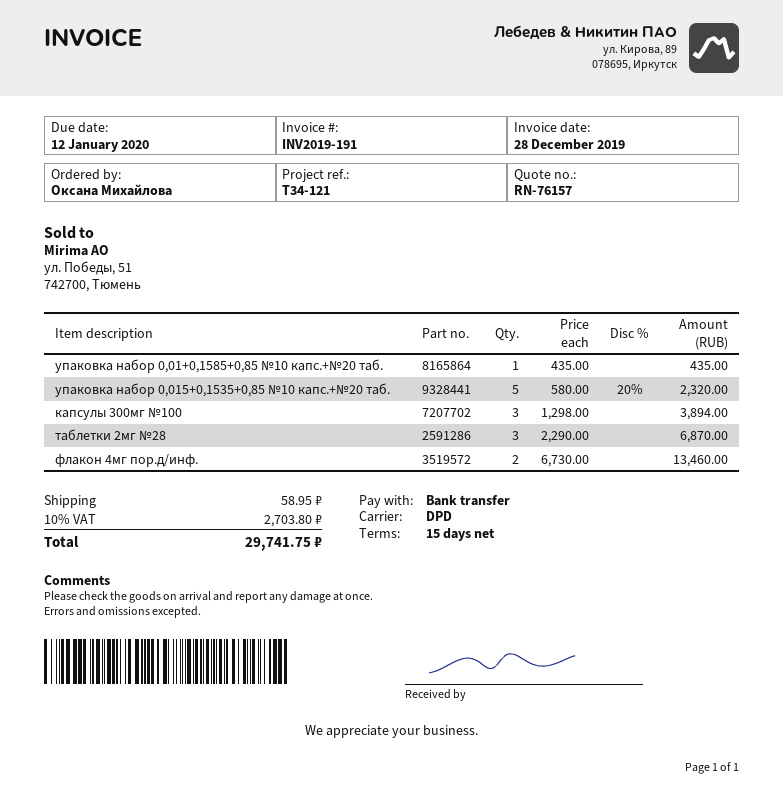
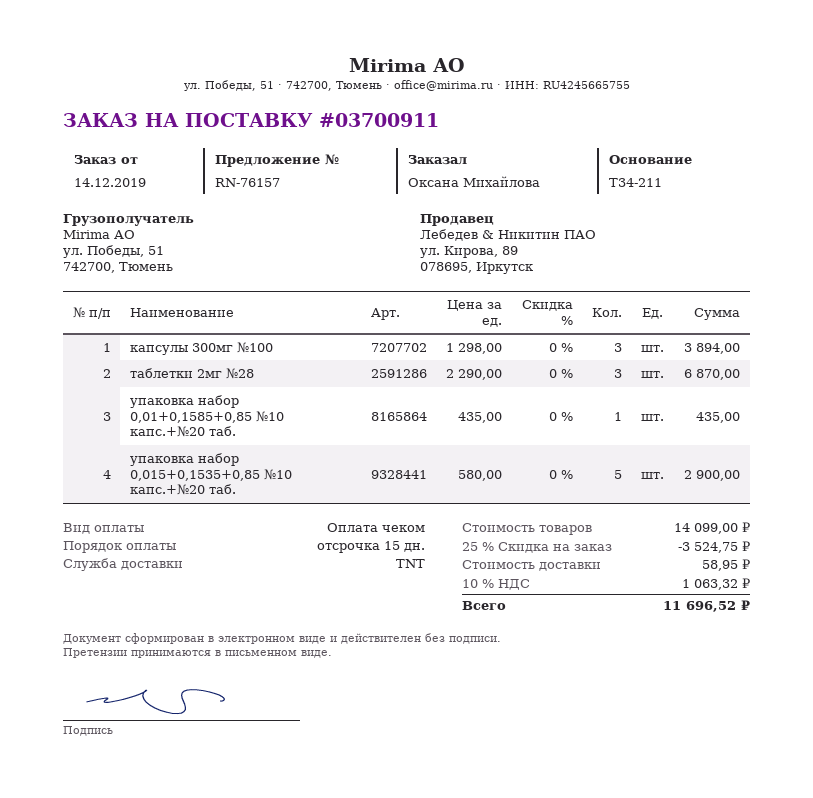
reference: T34-121 -> T34-211
payment method: bank transfer -> cheque
shipping method: DPD -> TNT
упаковка набор 0,015+0,1535+0,85 №10 капс.+№20 таб.: 5 x 580.00 - 20% = 2320.00 -> 5 x 580.00 = 2900.00
флакон 4мг пор.д/инф.: 2 x 6730.00 = 13460.00 -> none
discount: none -> 25% = 3524.75
tax: 10% = 2703.80 -> 10% = 1063.32
total: 29741.75 -> 11696.52

